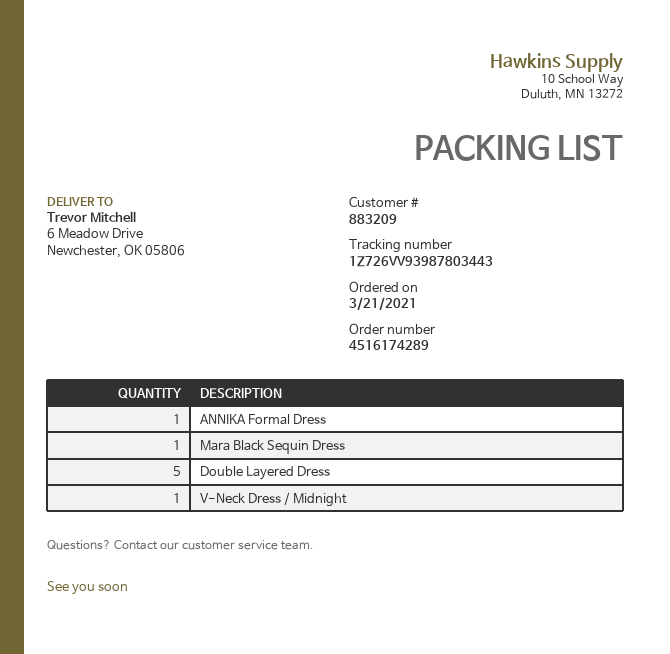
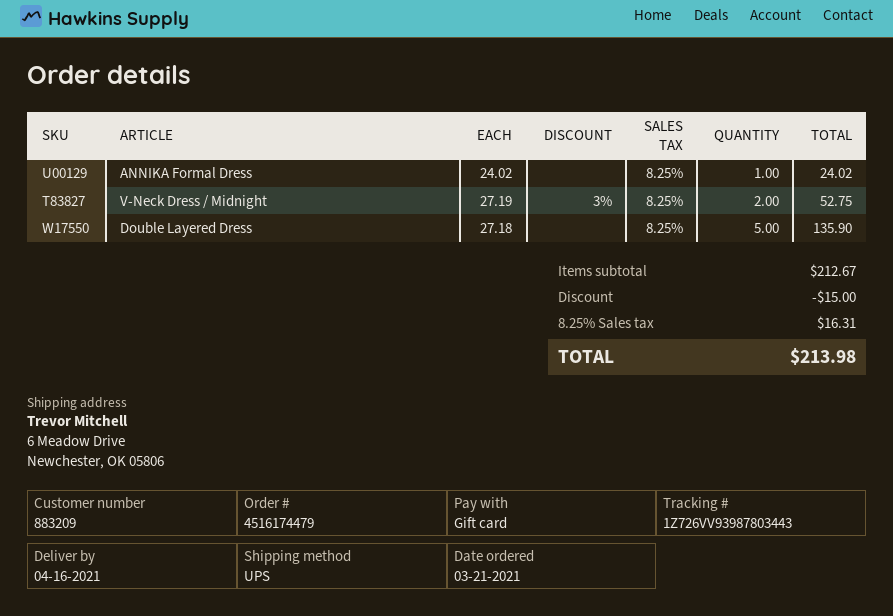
order number: 4516174289 -> 4516174479
Mara Black Sequin Dress: 1 -> none
V-Neck Dress / Midnight: 1 -> 2

